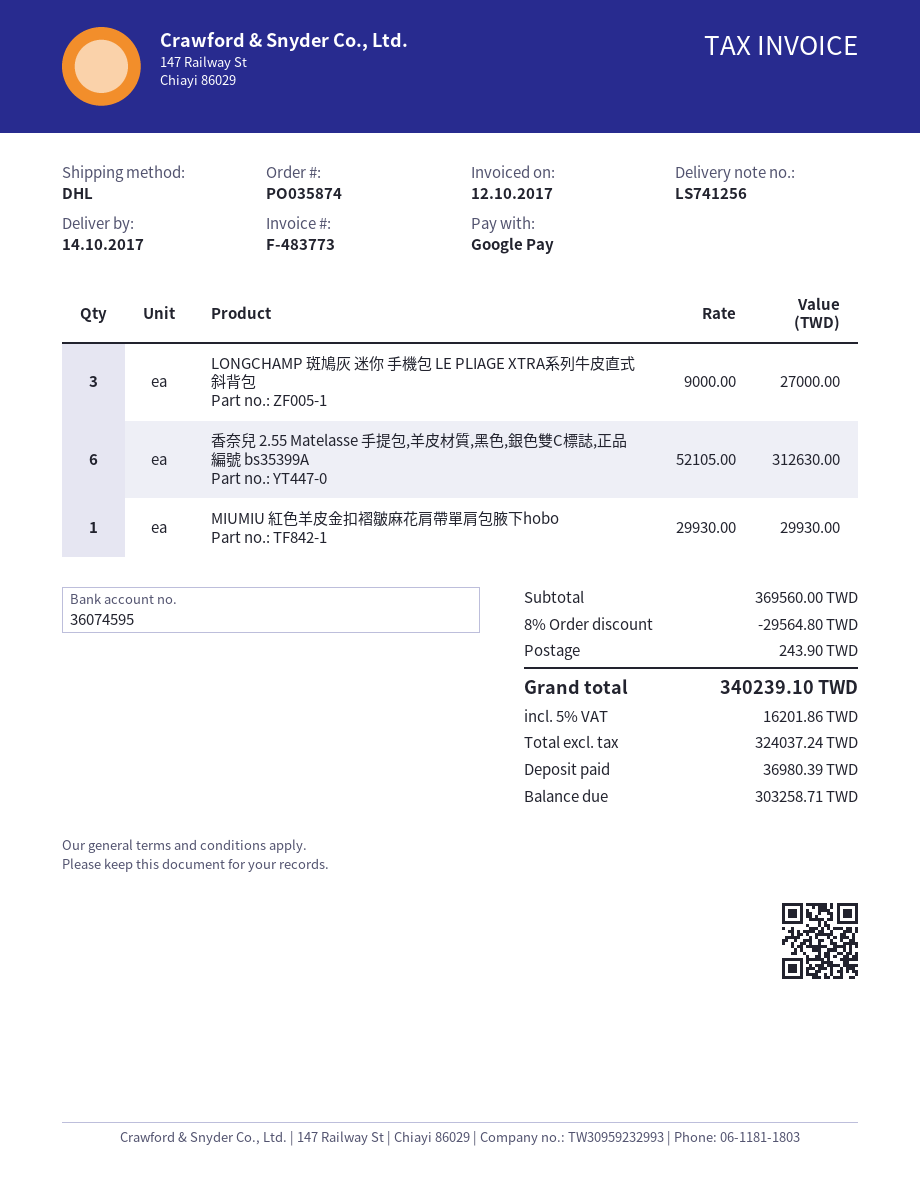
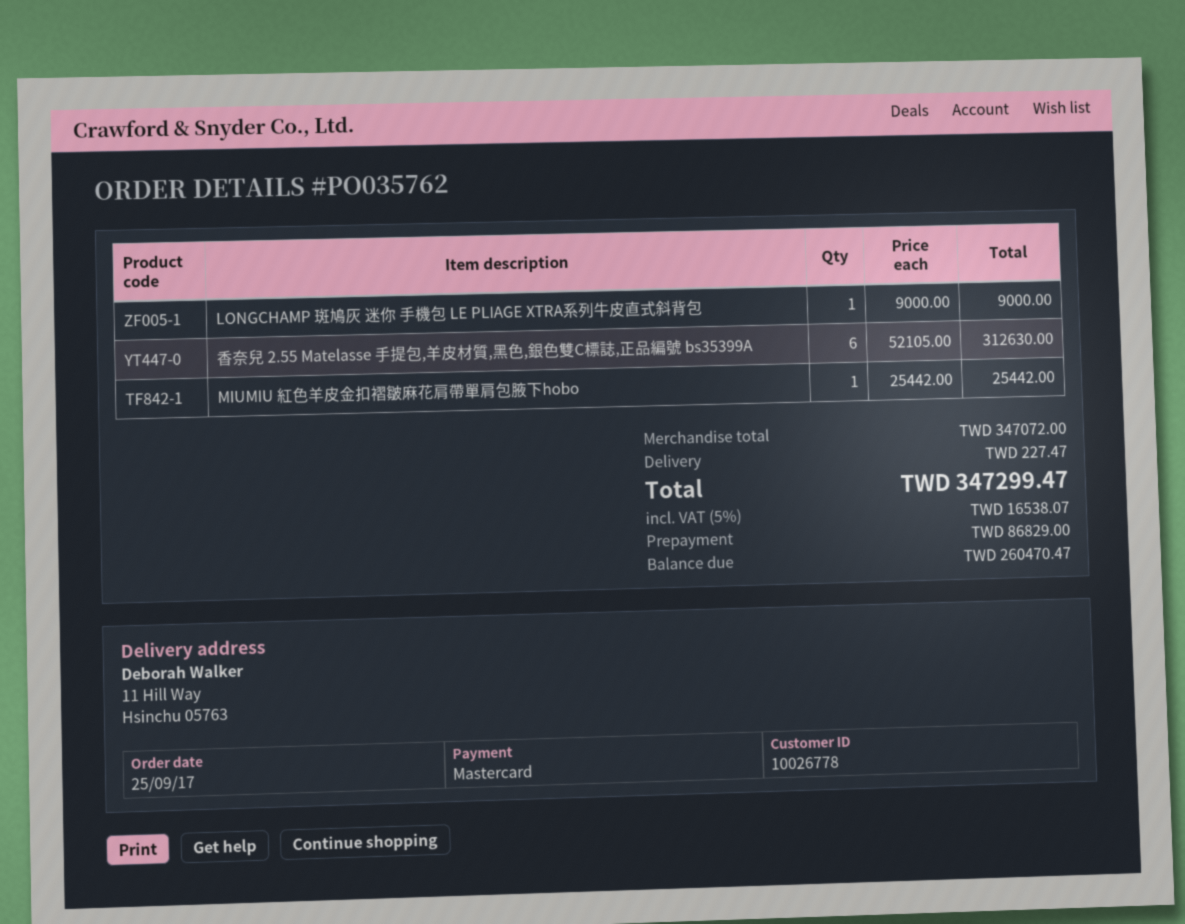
order number: PO035874 -> PO035762
payment method: Google Pay -> Mastercard
LONGCHAMP 斑鳩灰 迷你 手機包 LE PLIAGE XTRA系列牛皮直式斜背包: 3 x 9000.00 = 27000.00 -> 1 x 9000.00 = 9000.00
MIUMIU 紅色羊皮金扣褶皺麻花肩帶單肩包腋下hobo: 1 x 29930.00 = 29930.00 -> 1 x 25442.00 = 25442.00
subtotal: 369560.00 -> 347072.00
discount: 8% = 29564.80 -> none
shipping: 243.90 -> 227.47
tax: 5% = 16201.86 -> 5% = 16538.07
total: 340239.10 -> 347299.47
deposit: 36980.39 -> 86829.00
balance: 303258.71 -> 260470.47

